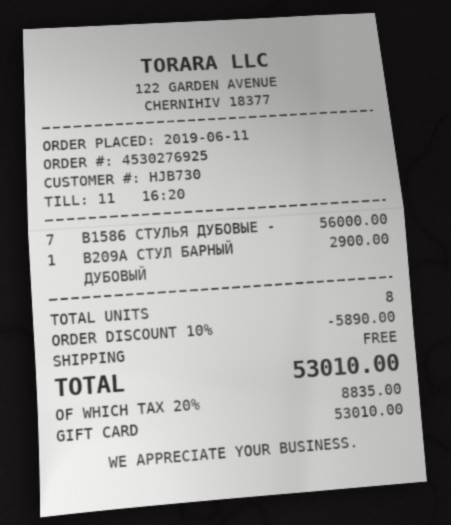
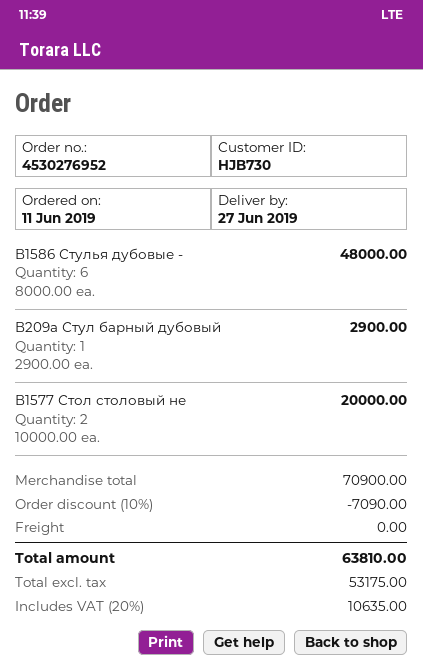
order number: 4530276925 -> 4530276952
В1586 СТУЛЬЯ ДУБОВЫЕ -: 7 for 56000.00 -> 6 for 48000.00
В1577 Стол столовый не: none -> 2 for 20000.00
discount: 10% = 5890.00 -> 10% = 7090.00
tax: 20% = 8835.00 -> 20% = 10635.00
total: 53010.00 -> 63810.00

